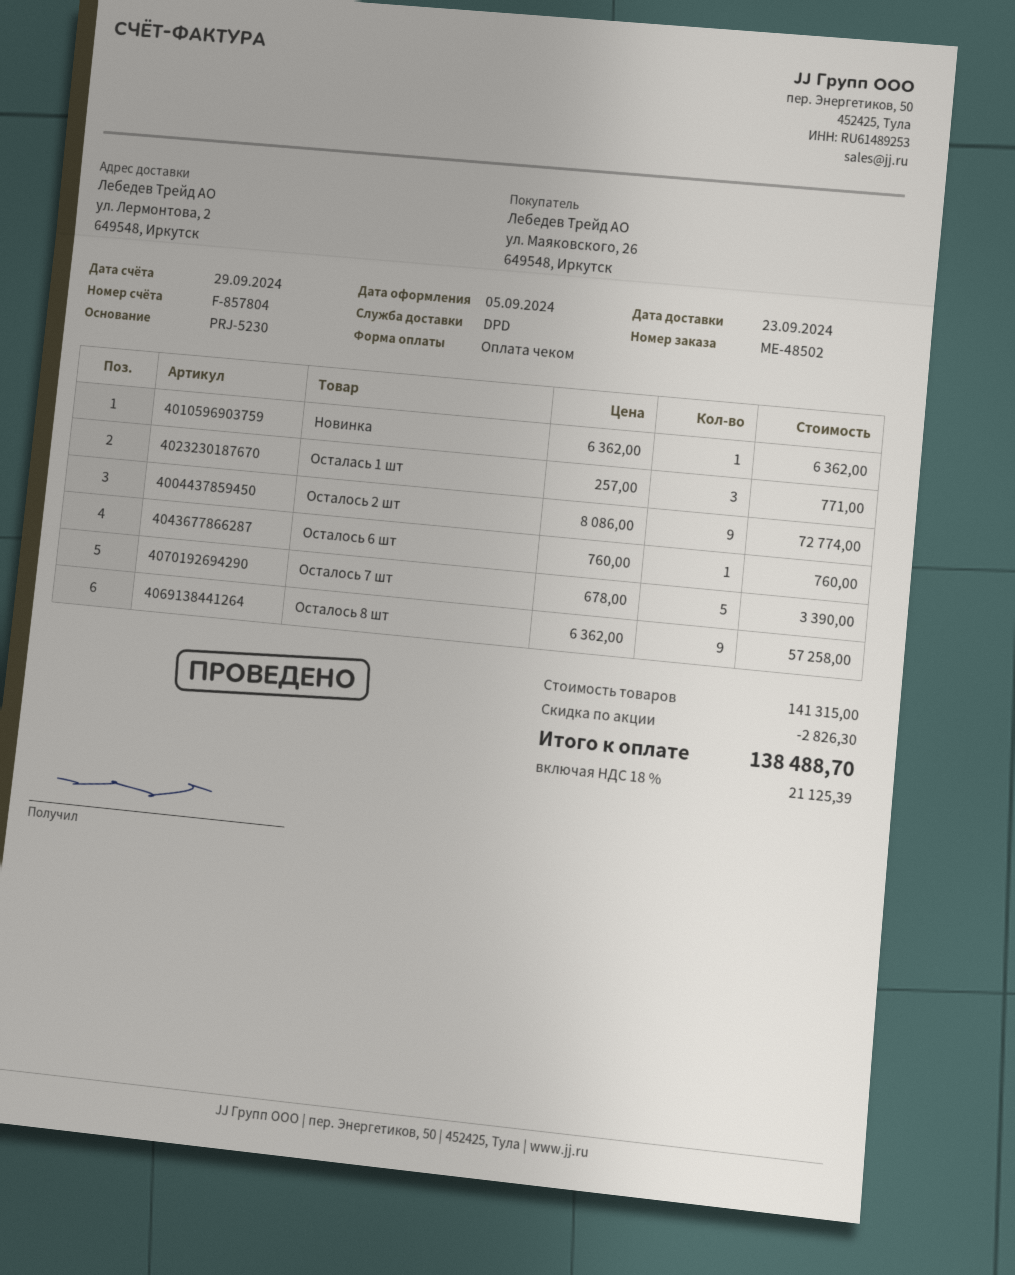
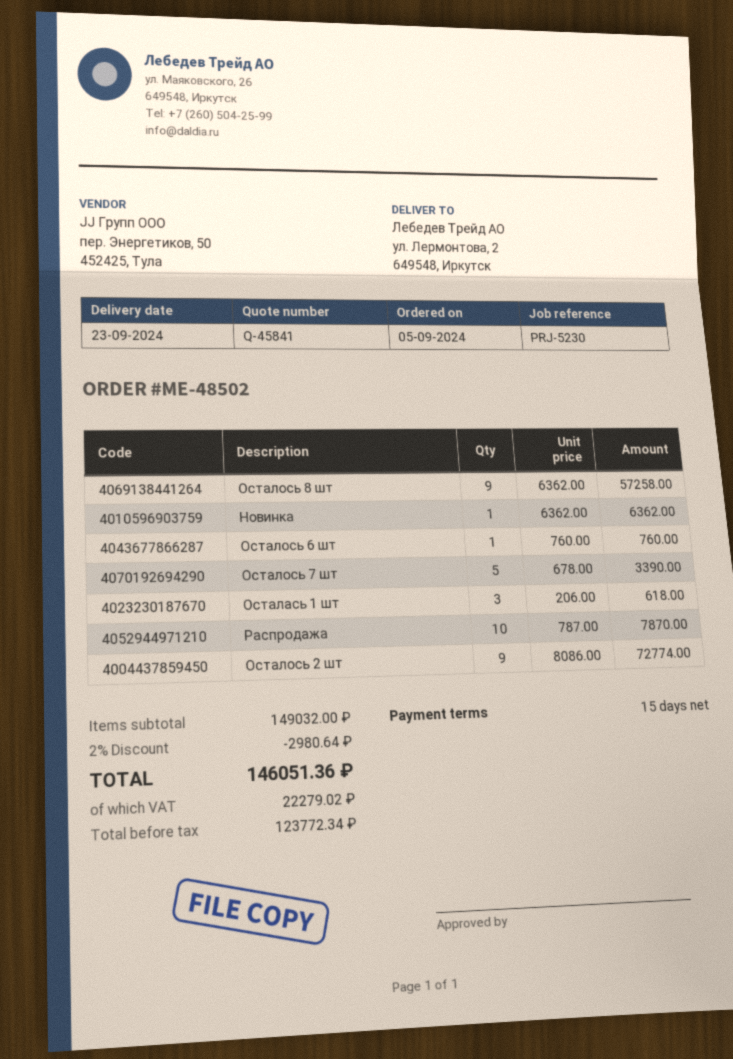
Осталась 1 шт: 3 x 257.00 = 771.00 -> 3 x 206.00 = 618.00
Распродажа: none -> 10 x 787.00 = 7870.00
subtotal: 141315.00 -> 149032.00
discount: 2826.30 -> 2980.64
tax: 21125.39 -> 22279.02
total: 138488.70 -> 146051.36

